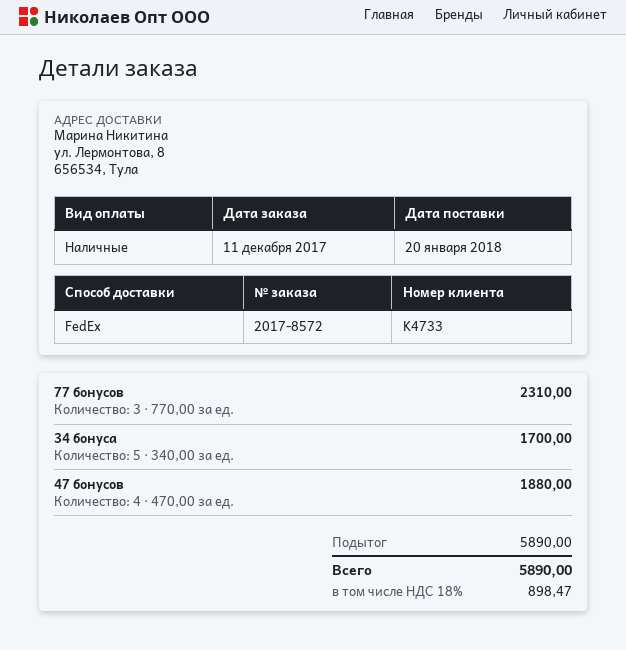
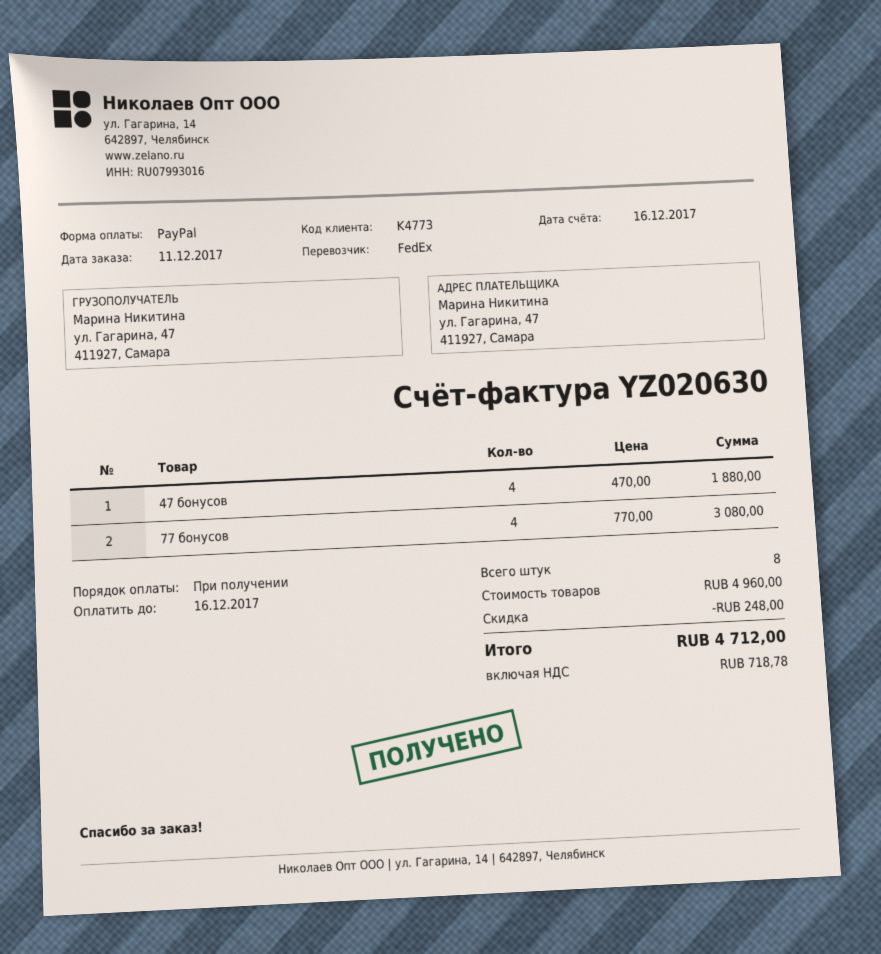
customer number: K4733 -> K4773
payment method: cash -> PayPal
ship to: ул. Лермонтова, 8, 656534, Тула -> ул. Гагарина, 47, 411927, Самара
77 бонусов: 3 x 770.00 = 2310.00 -> 4 x 770.00 = 3080.00
34 бонуса: 5 x 340.00 = 1700.00 -> none
subtotal: 5890.00 -> 4960.00
discount: none -> 248.00
tax: 898.47 -> 718.78
total: 5890.00 -> 4712.00

